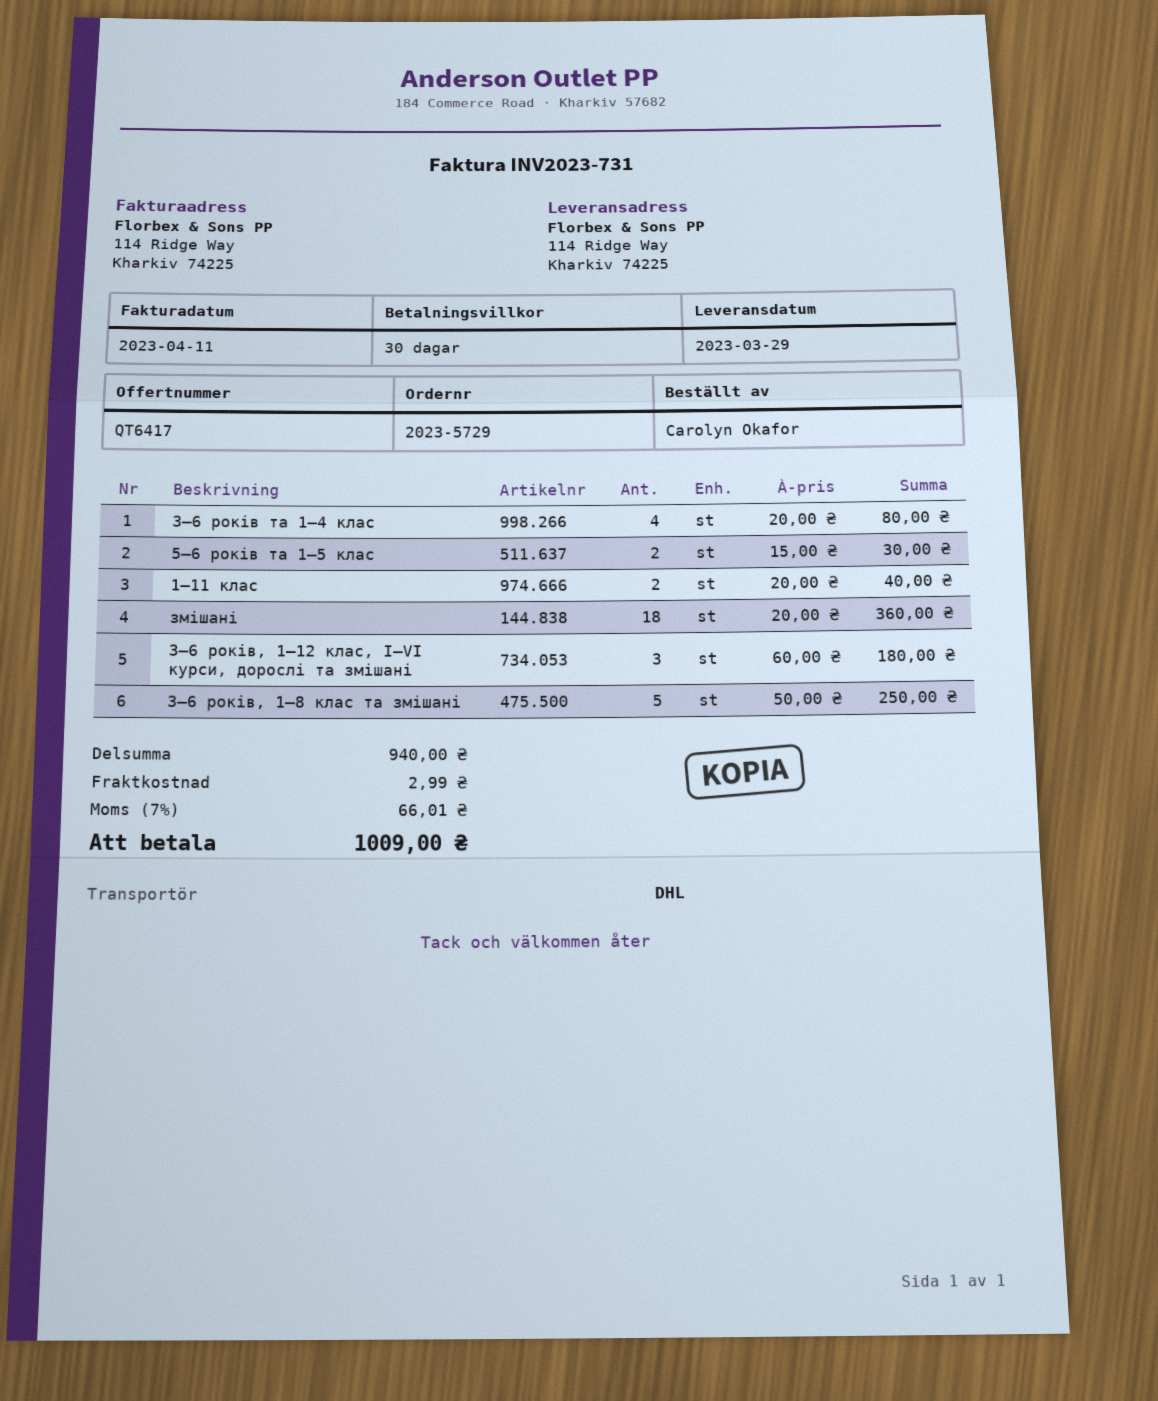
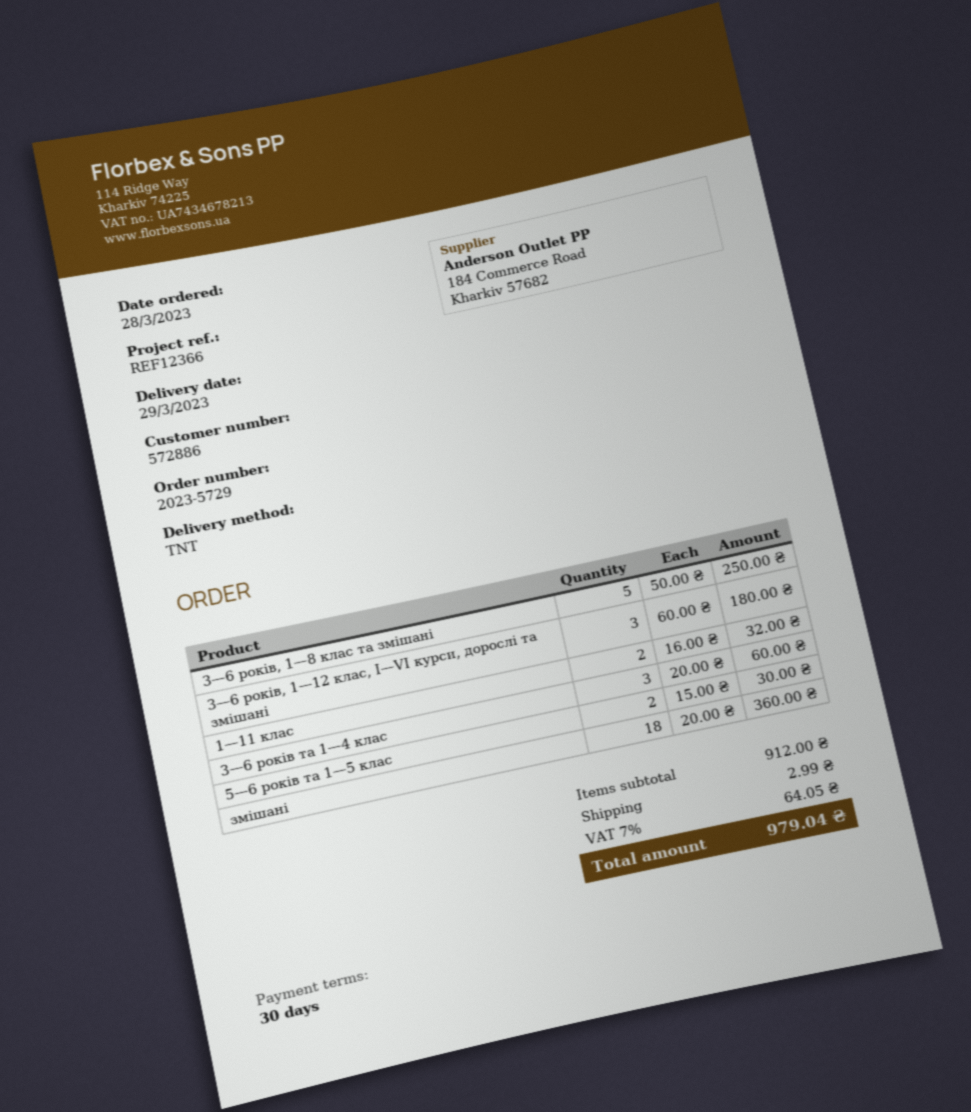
shipping method: DHL -> TNT
3—6 років та 1—4 клас: 4 x 20.00 = 80.00 -> 3 x 20.00 = 60.00
1—11 клас: 2 x 20.00 = 40.00 -> 2 x 16.00 = 32.00
subtotal: 940.00 -> 912.00
tax: 7% = 66.01 -> 7% = 64.05
total: 1009.00 -> 979.04

